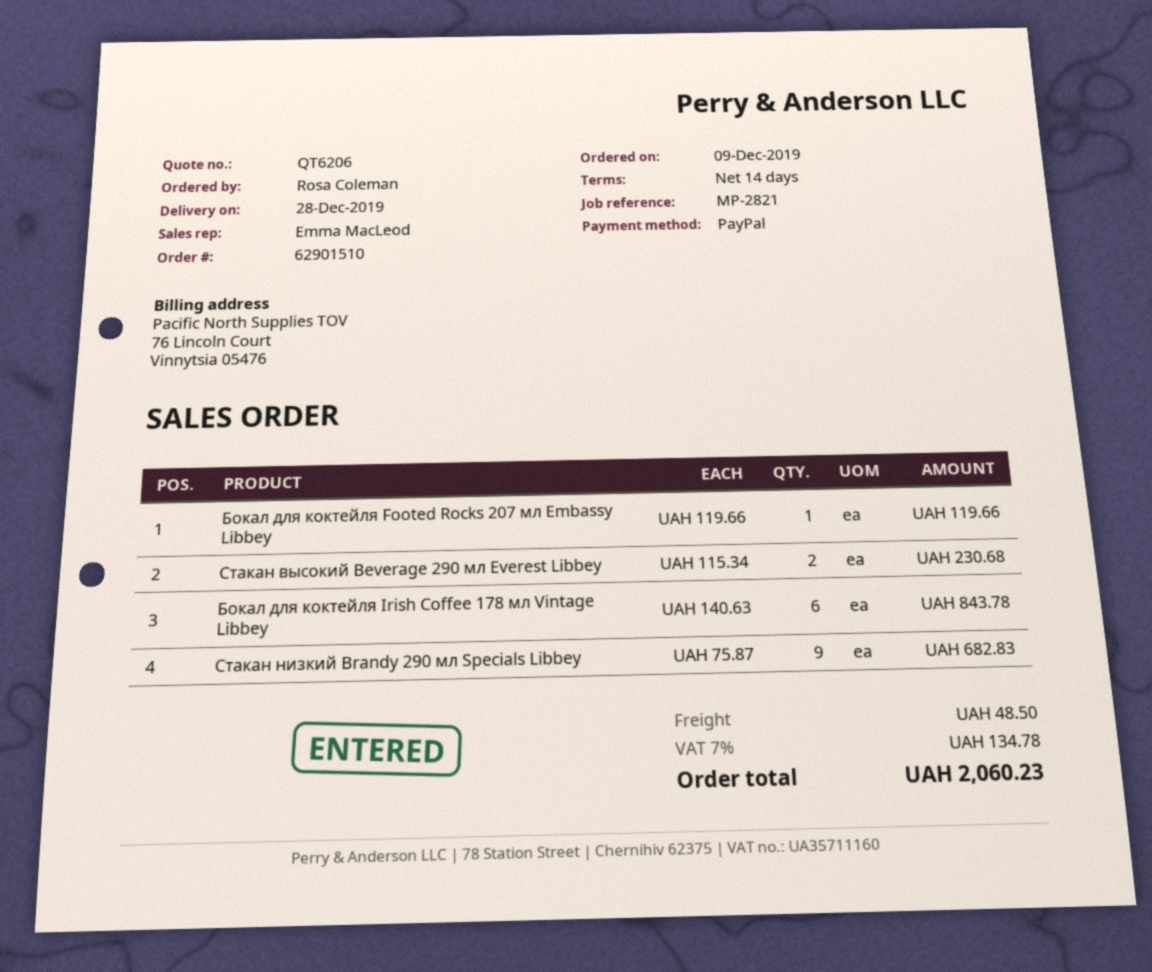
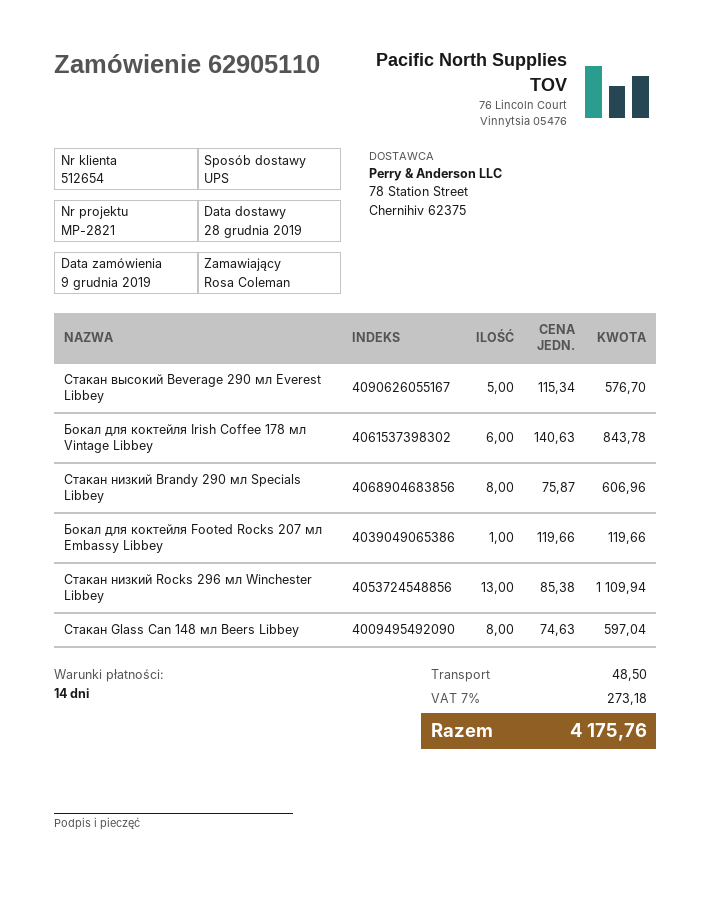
order number: 62901510 -> 62905110
Стакан высокий Beverage 290 мл Everest Libbey: 2 x 115.34 = 230.68 -> 5 x 115.34 = 576.70
Стакан низкий Brandy 290 мл Specials Libbey: 9 x 75.87 = 682.83 -> 8 x 75.87 = 606.96
Стакан низкий Rocks 296 мл Winchester Libbey: none -> 13 x 85.38 = 1109.94
Стакан Glass Can 148 мл Beers Libbey: none -> 8 x 74.63 = 597.04
tax: 7% = 134.78 -> 7% = 273.18
total: 2060.23 -> 4175.76

